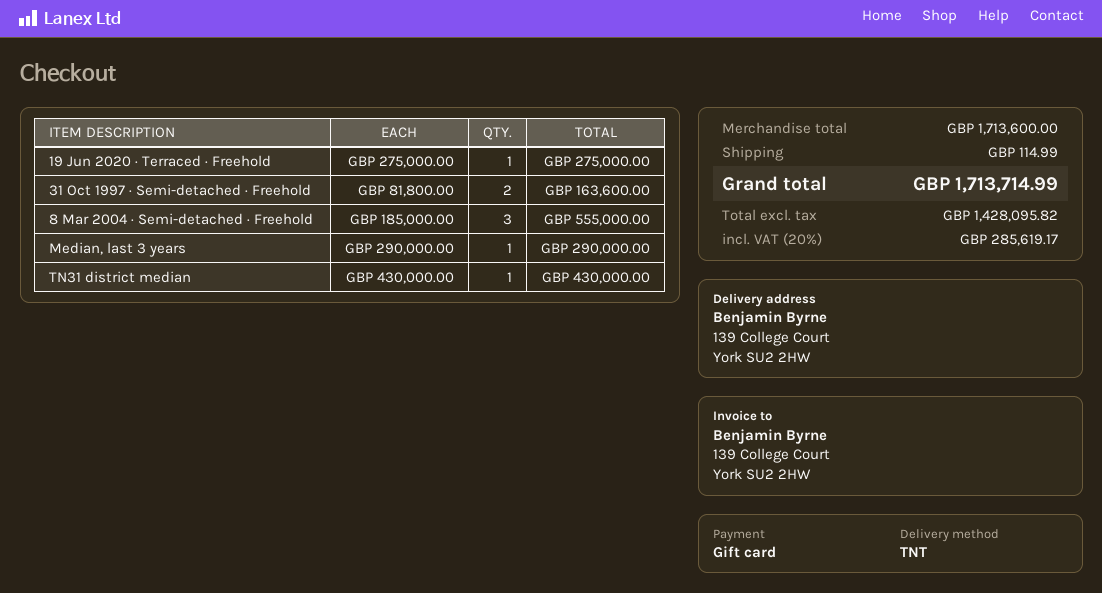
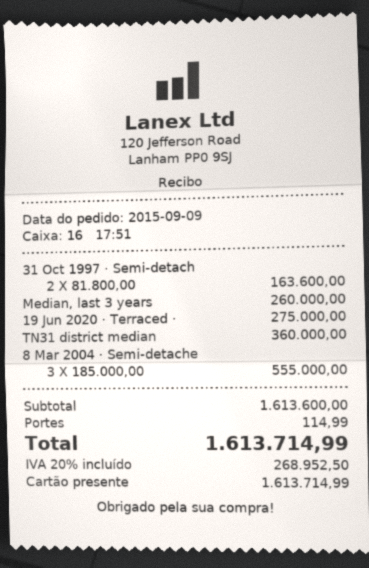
Median, last 3 years: 1 x 290000.00 = 290000.00 -> 1 x 260000.00 = 260000.00
TN31 district median: 1 x 430000.00 = 430000.00 -> 1 x 360000.00 = 360000.00
subtotal: 1713600.00 -> 1613600.00
tax: 20% = 285619.17 -> 20% = 268952.50
total: 1713714.99 -> 1613714.99

